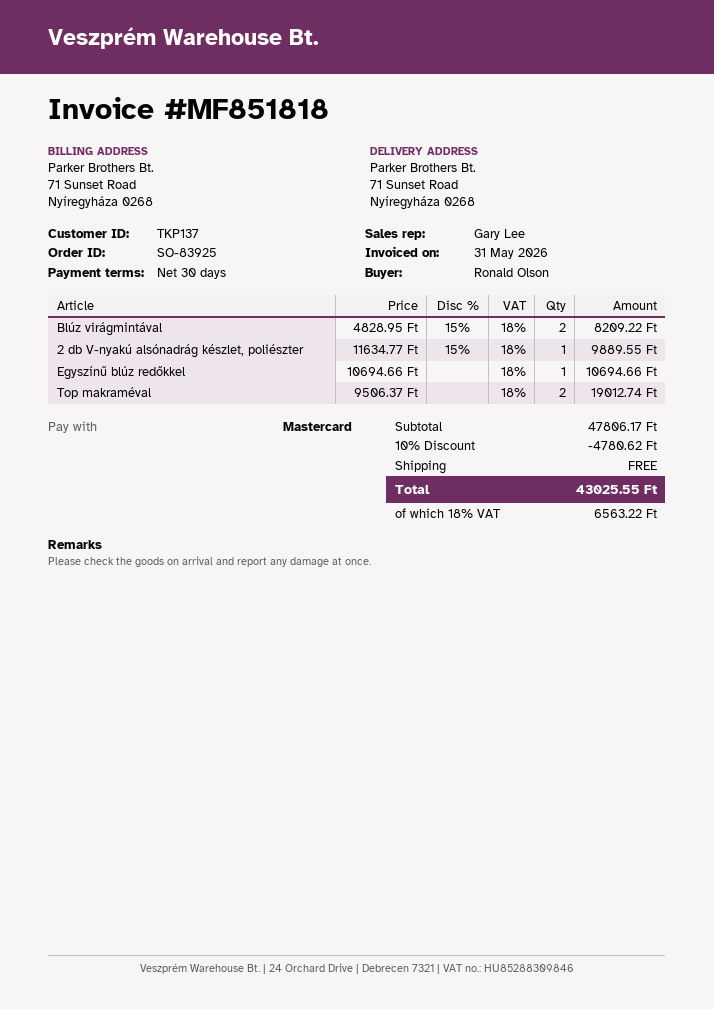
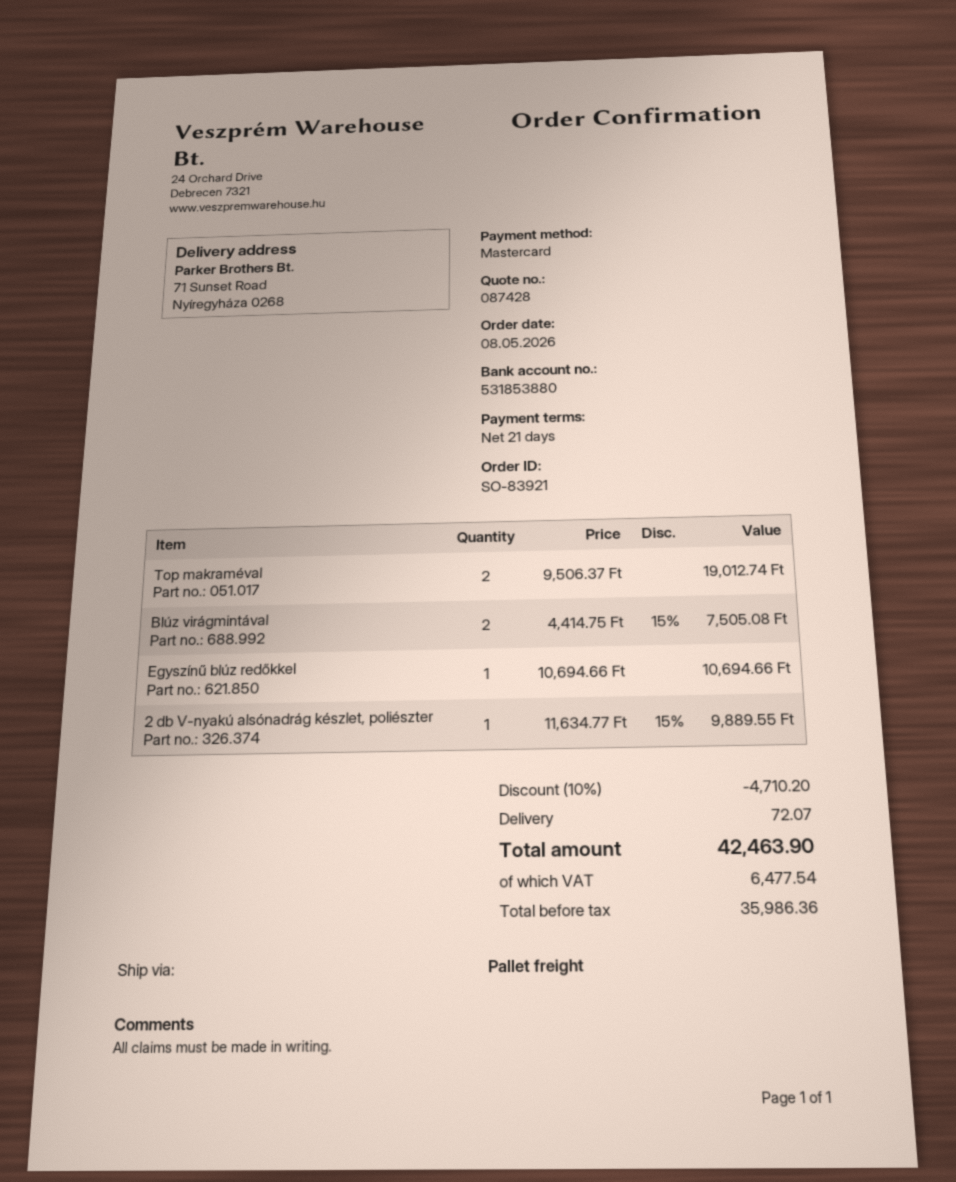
order number: SO-83925 -> SO-83921
payment terms: 30 days -> 21 days
Blúz virágmintával: 2 x 4828.95 - 15% = 8209.22 -> 2 x 4414.75 - 15% = 7505.08
discount: 10% = 4780.62 -> 10% = 4710.20
shipping: 0.00 -> 72.07
tax: 6563.22 -> 6477.54
total: 43025.55 -> 42463.90

